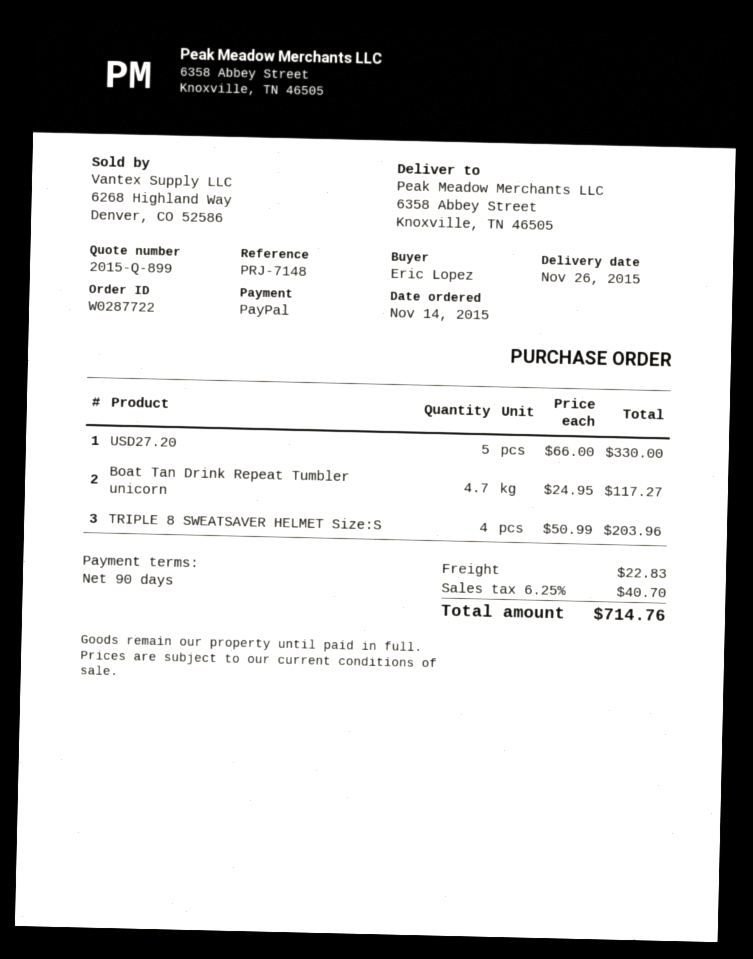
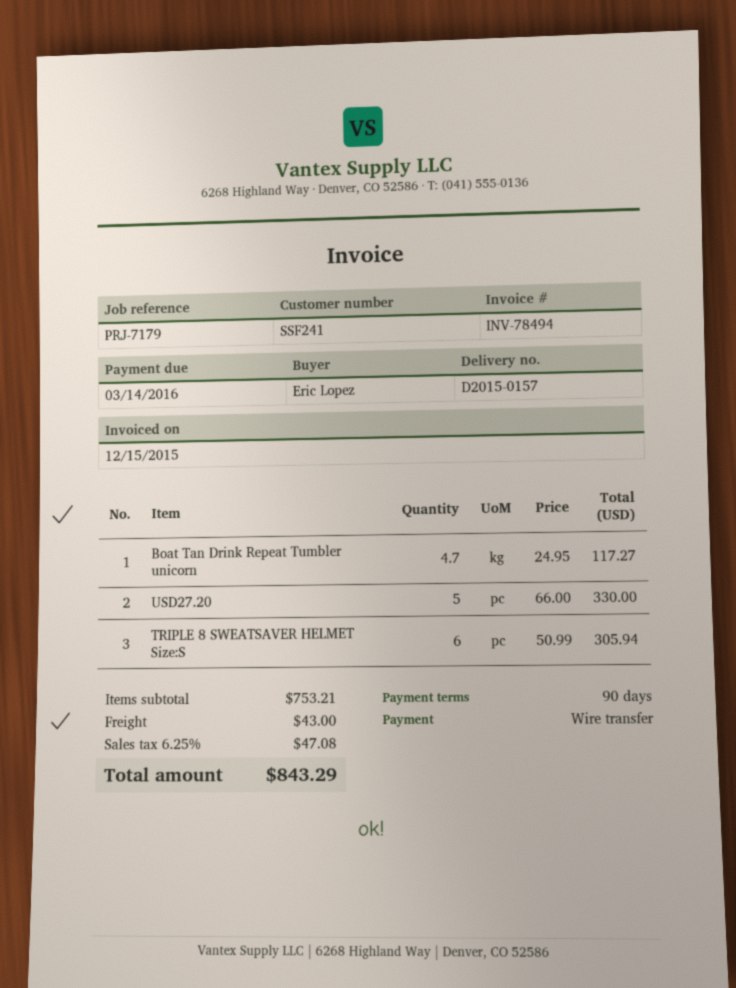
reference: PRJ-7148 -> PRJ-7179
payment method: PayPal -> bank transfer
TRIPLE 8 SWEATSAVER HELMET Size:S: 4 x 50.99 = 203.96 -> 6 x 50.99 = 305.94
shipping: 22.83 -> 43.00
tax: 6.25% = 40.70 -> 6.25% = 47.08
total: 714.76 -> 843.29

